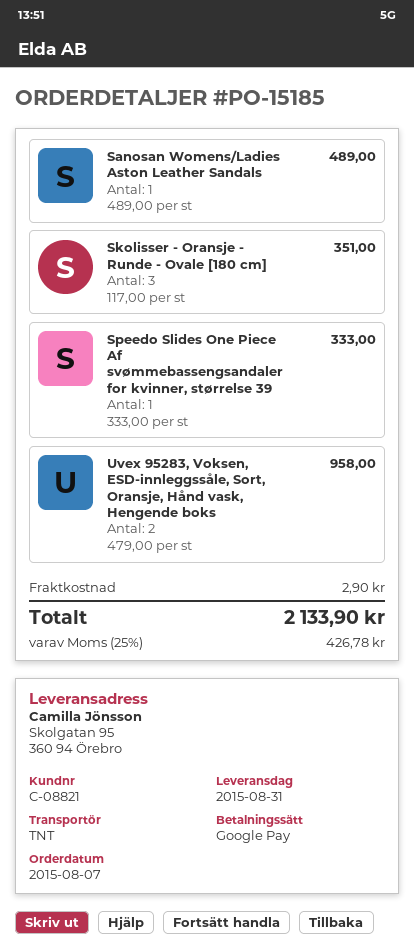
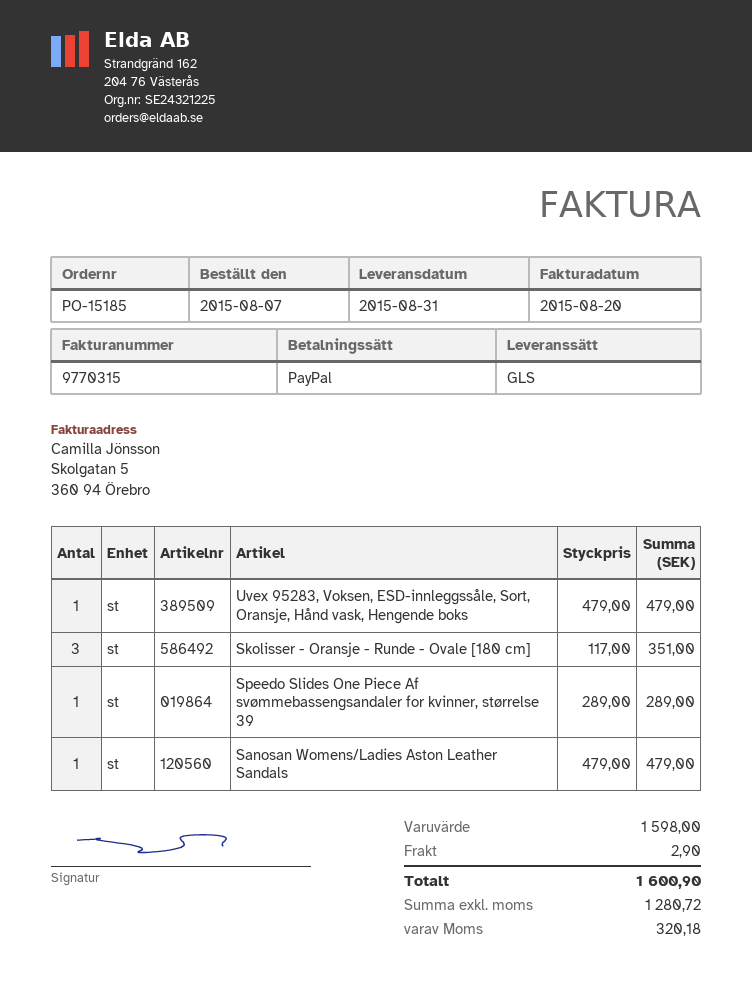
payment method: Google Pay -> PayPal
shipping method: TNT -> GLS
Sanosan Womens/Ladies Aston Leather Sandals: 1 x 489.00 = 489.00 -> 1 x 479.00 = 479.00
Speedo Slides One Piece Af svømmebassengsandaler for kvinner, størrelse 39: 1 x 333.00 = 333.00 -> 1 x 289.00 = 289.00
Uvex 95283, Voksen, ESD-innleggssåle, Sort, Oransje, Hånd vask, Hengende boks: 2 x 479.00 = 958.00 -> 1 x 479.00 = 479.00
tax: 426.78 -> 320.18
total: 2133.90 -> 1600.90

